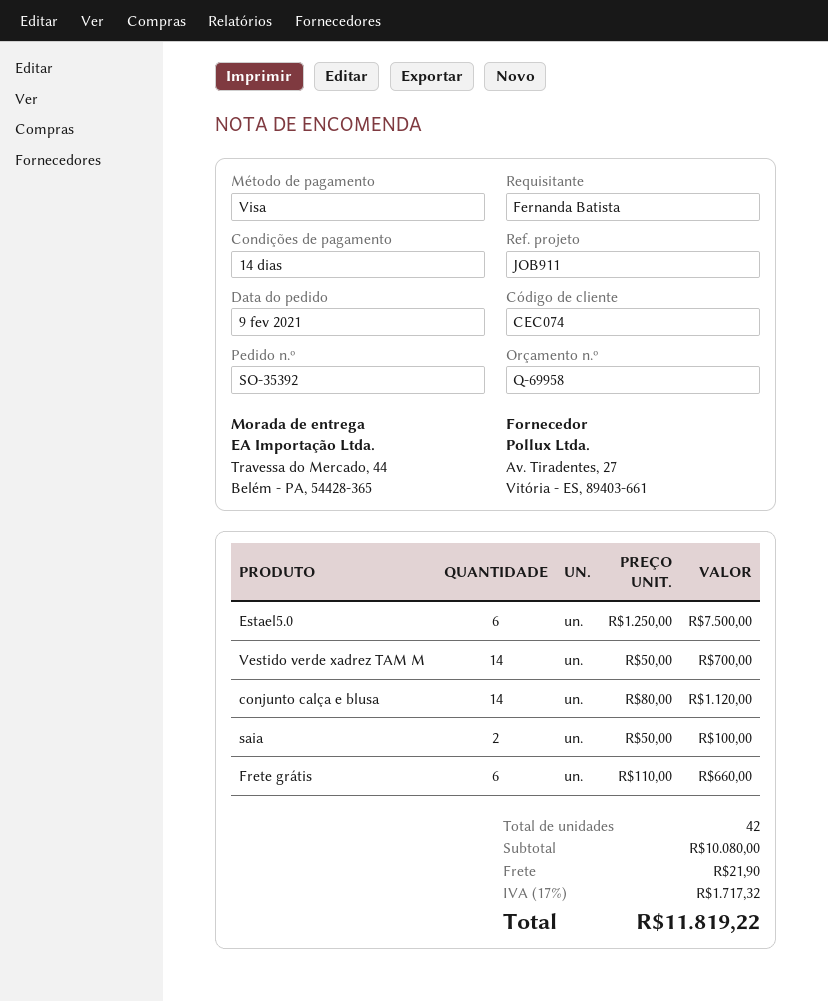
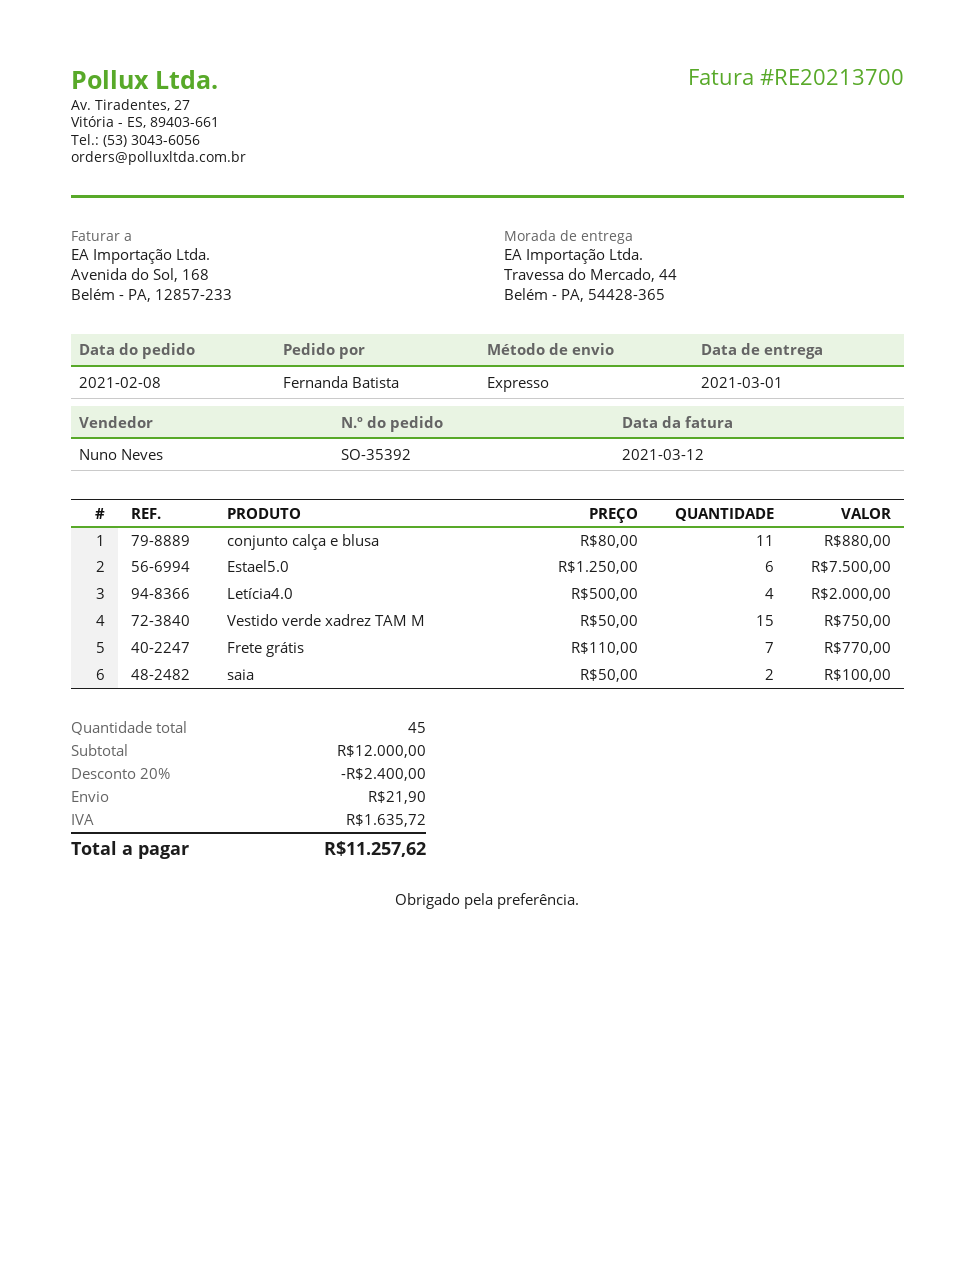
order date: 2021-02-09 -> 2021-02-08
Vestido verde xadrez TAM M: 14 x 50.00 = 700.00 -> 15 x 50.00 = 750.00
conjunto calça e blusa: 14 x 80.00 = 1120.00 -> 11 x 80.00 = 880.00
Frete grátis: 6 x 110.00 = 660.00 -> 7 x 110.00 = 770.00
Letícia4.0: none -> 4 x 500.00 = 2000.00
total quantity: 42 -> 45
subtotal: 10080.00 -> 12000.00
discount: none -> 20% = 2400.00
tax: 1717.32 -> 1635.72
total: 11819.22 -> 11257.62

